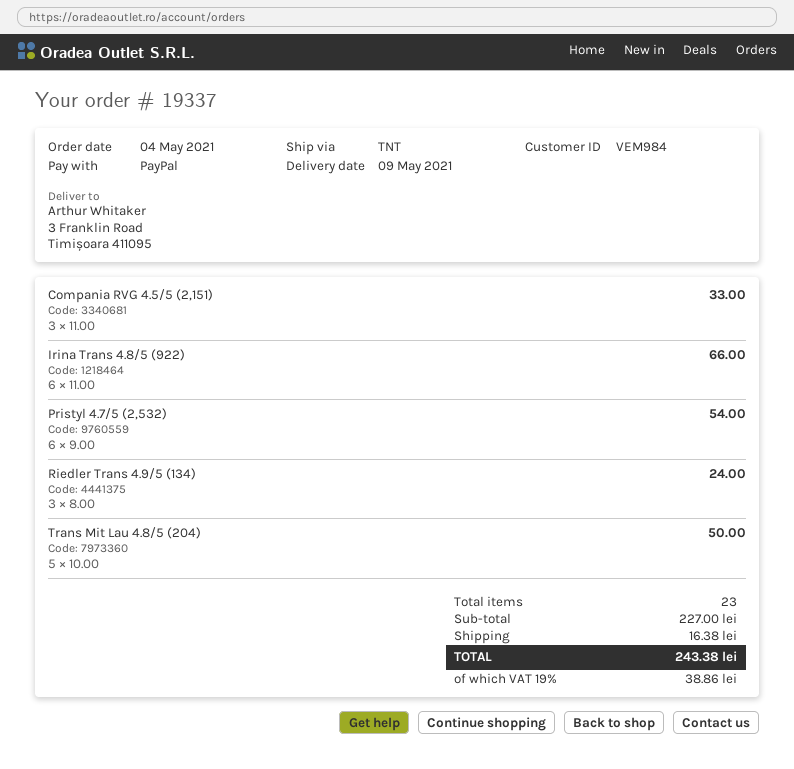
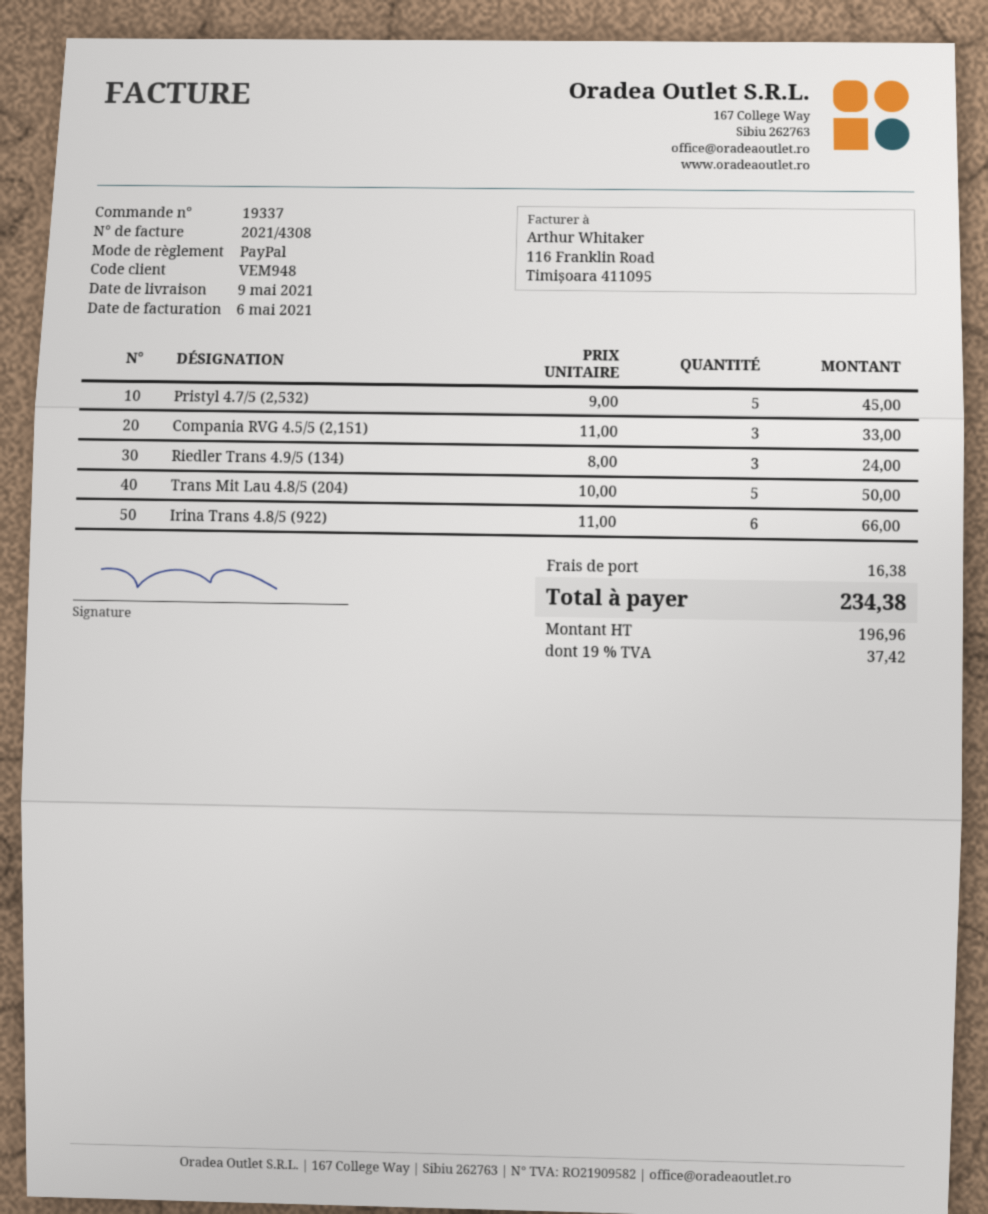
customer number: VEM984 -> VEM948
Pristyl 4.7/5 (2,532): 6 x 9.00 = 54.00 -> 5 x 9.00 = 45.00
tax: 19% = 38.86 -> 19% = 37.42
total: 243.38 -> 234.38

